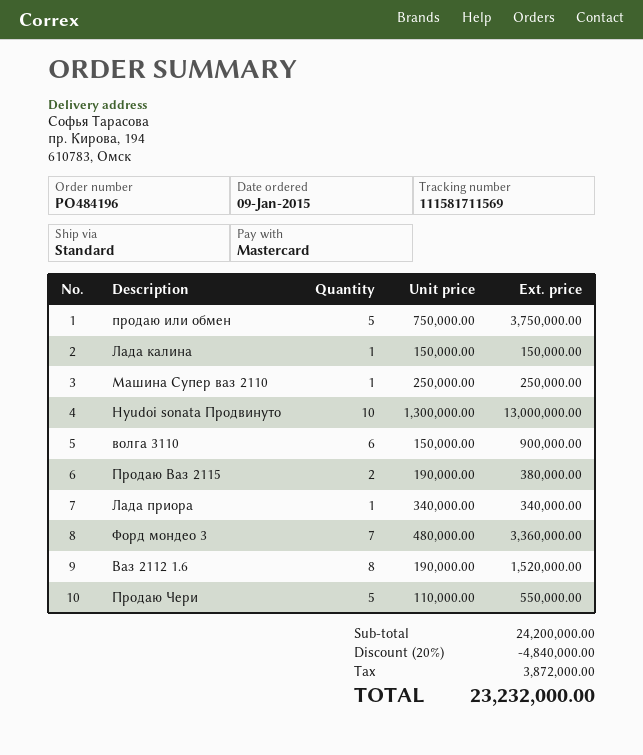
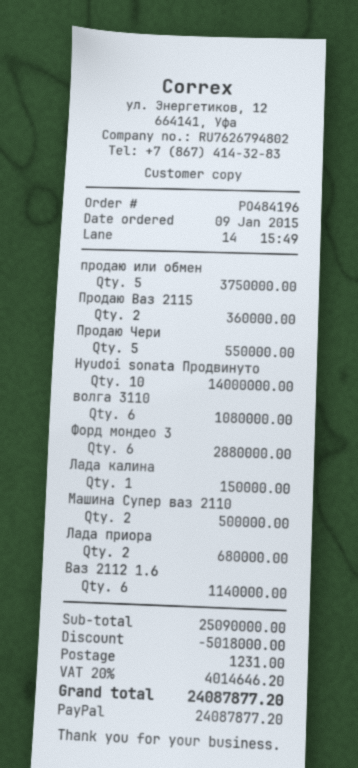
payment method: Mastercard -> PayPal
Машина Супер ваз 2110: 1 for 250000.00 -> 2 for 500000.00
Hyudoi sonata Продвинуто: 10 for 13000000.00 -> 10 for 14000000.00
волга 3110: 6 for 900000.00 -> 6 for 1080000.00
Продаю Ваз 2115: 2 for 380000.00 -> 2 for 360000.00
Лада приора: 1 for 340000.00 -> 2 for 680000.00
Форд мондео 3: 7 for 3360000.00 -> 6 for 2880000.00
Ваз 2112 1.6: 8 for 1520000.00 -> 6 for 1140000.00
subtotal: 24200000.00 -> 25090000.00
discount: 4840000.00 -> 5018000.00
shipping: none -> 1231.00
tax: 3872000.00 -> 4014646.20
total: 23232000.00 -> 24087877.20

